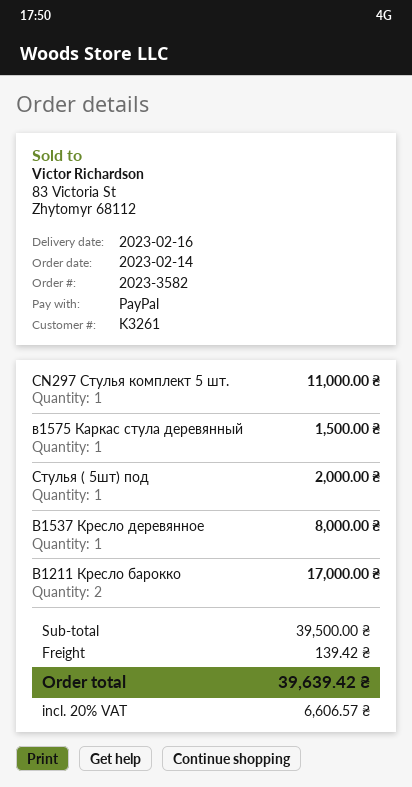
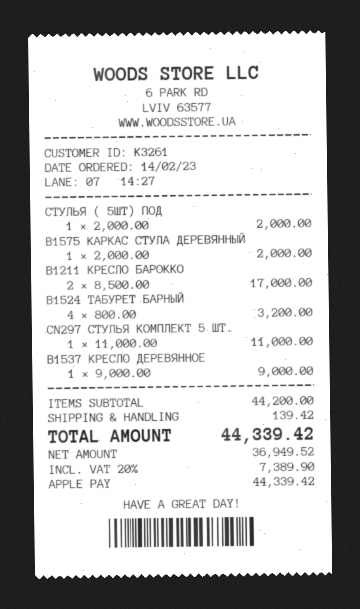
payment method: PayPal -> Apple Pay
в1575 Каркас стула деревянный: 1 for 1500.00 -> 1 for 2000.00
В1537 Кресло деревянное: 1 for 8000.00 -> 1 for 9000.00
В1524 ТАБУРЕТ БАРНЫЙ: none -> 4 for 3200.00
subtotal: 39500.00 -> 44200.00
tax: 20% = 6606.57 -> 20% = 7389.90
total: 39639.42 -> 44339.42

